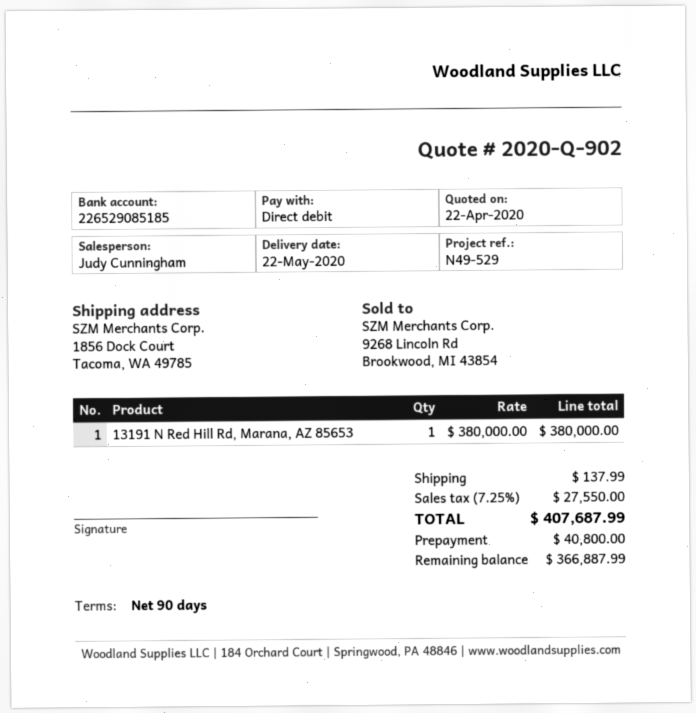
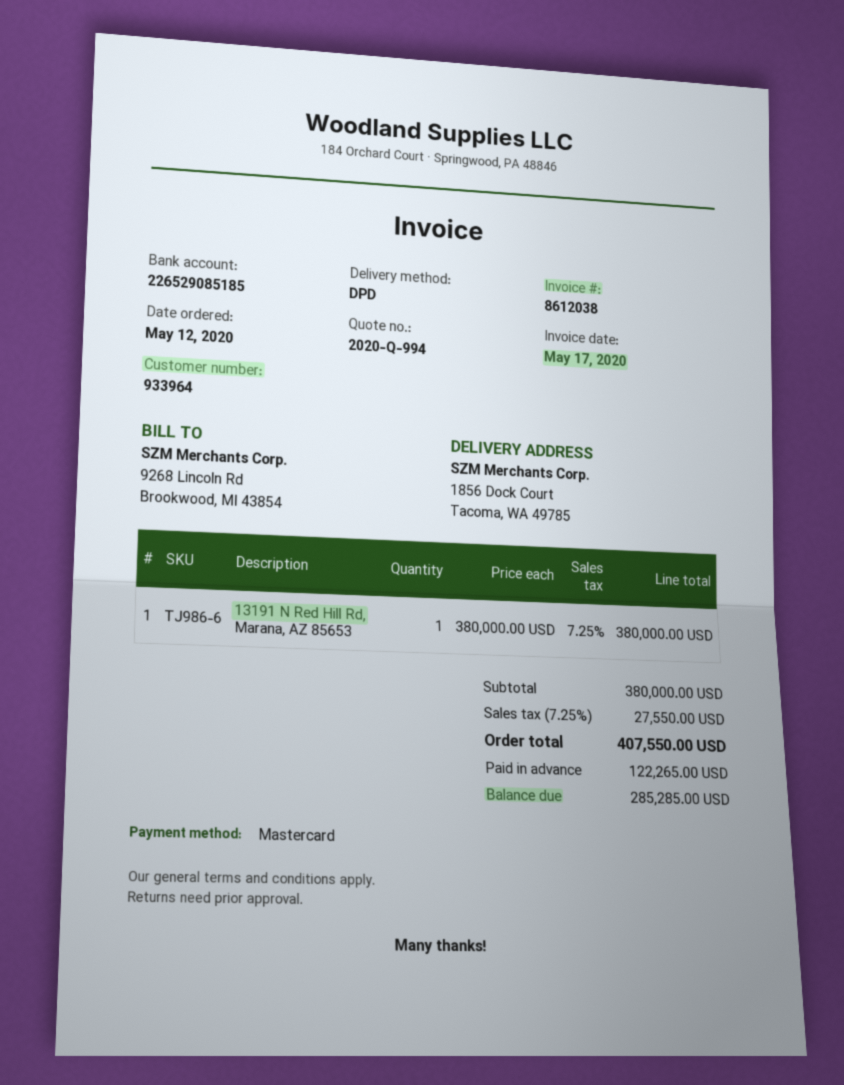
quote number: 2020-Q-902 -> 2020-Q-994
payment method: direct debit -> Mastercard
shipping: 137.99 -> none
total: 407687.99 -> 407550.00
deposit: 40800.00 -> 122265.00
balance: 366887.99 -> 285285.00

